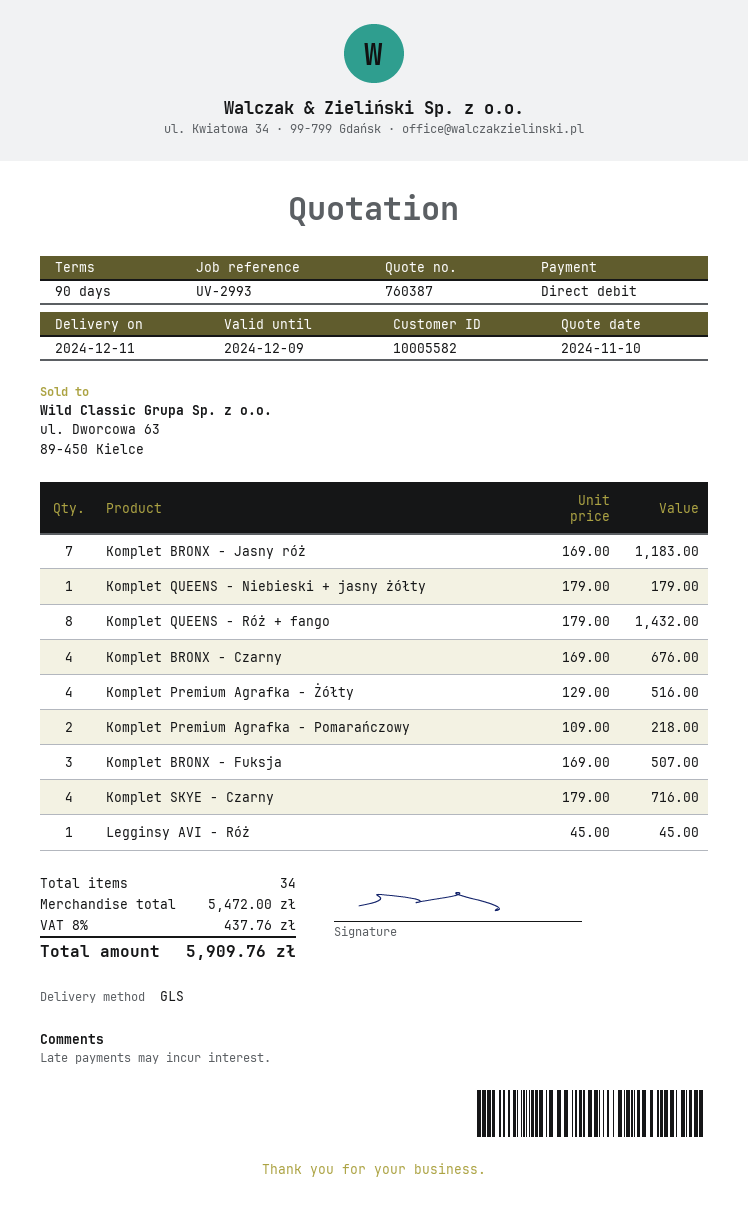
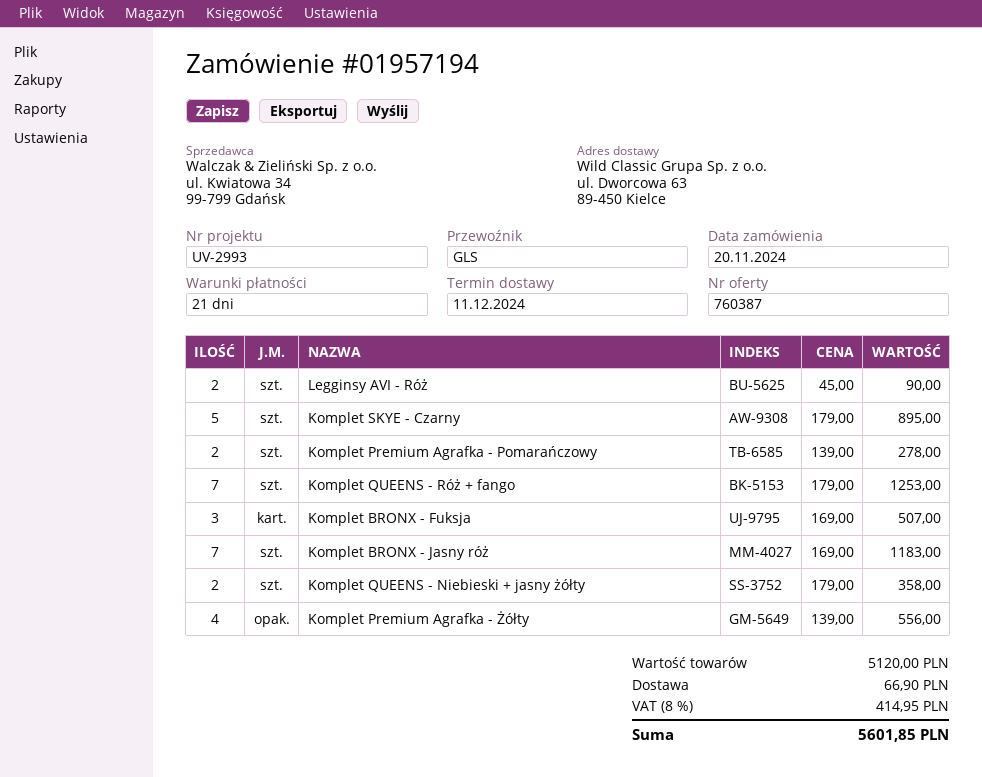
payment terms: 90 days -> 21 days
Komplet QUEENS - Niebieski + jasny żółty: 1 x 179.00 = 179.00 -> 2 x 179.00 = 358.00
Komplet QUEENS - Róż + fango: 8 x 179.00 = 1432.00 -> 7 x 179.00 = 1253.00
Komplet BRONX - Czarny: 4 x 169.00 = 676.00 -> none
Komplet Premium Agrafka - Żółty: 4 x 129.00 = 516.00 -> 4 x 139.00 = 556.00
Komplet Premium Agrafka - Pomarańczowy: 2 x 109.00 = 218.00 -> 2 x 139.00 = 278.00
Komplet SKYE - Czarny: 4 x 179.00 = 716.00 -> 5 x 179.00 = 895.00
Legginsy AVI - Róż: 1 x 45.00 = 45.00 -> 2 x 45.00 = 90.00
subtotal: 5472.00 -> 5120.00
shipping: none -> 66.90
tax: 8% = 437.76 -> 8% = 414.95
total: 5909.76 -> 5601.85

